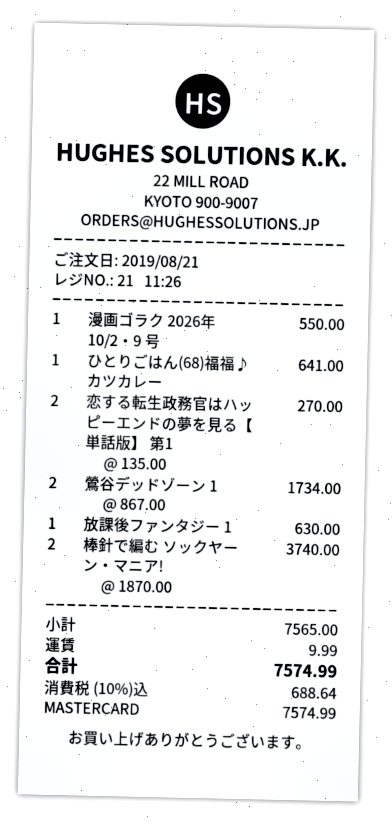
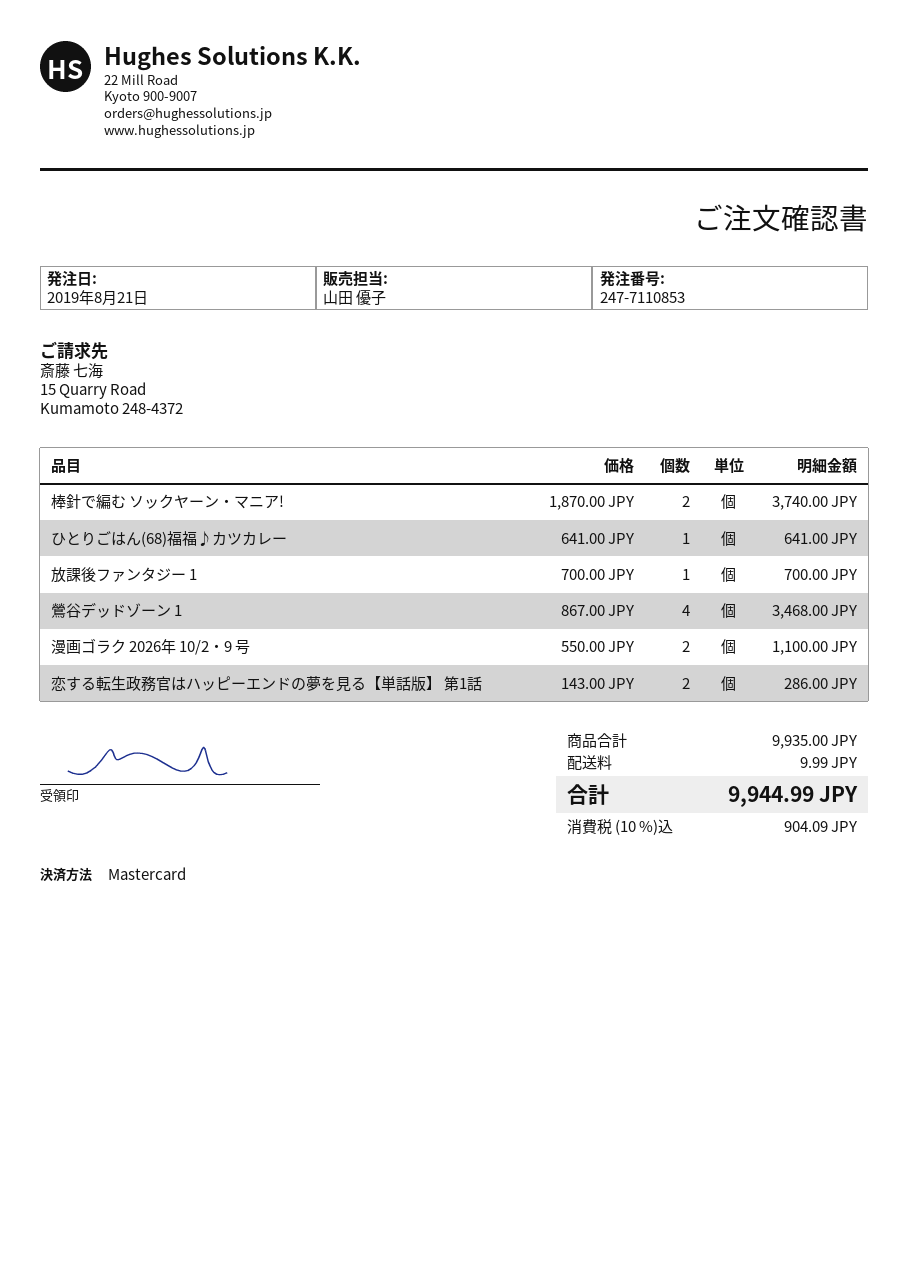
漫画ゴラク 2026年 10/2・9 号: 1 x 550.00 = 550.00 -> 2 x 550.00 = 1100.00
恋する転生政務官はハッピーエンドの夢を見る【単話版】 第1: 2 x 135.00 = 270.00 -> 2 x 143.00 = 286.00
鶯谷デッドゾーン 1: 2 x 867.00 = 1734.00 -> 4 x 867.00 = 3468.00
放課後ファンタジー 1: 1 x 630.00 = 630.00 -> 1 x 700.00 = 700.00
subtotal: 7565.00 -> 9935.00
tax: 10% = 688.64 -> 10% = 904.09
total: 7574.99 -> 9944.99

